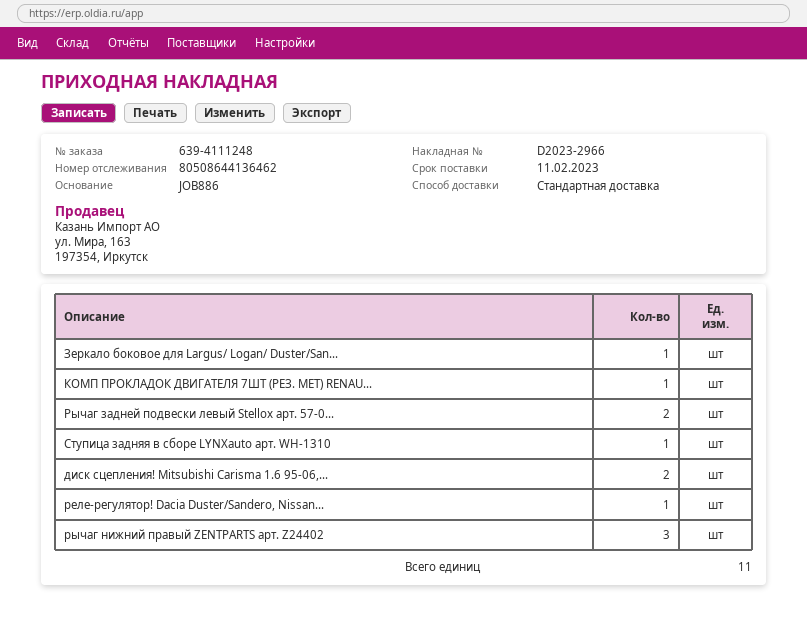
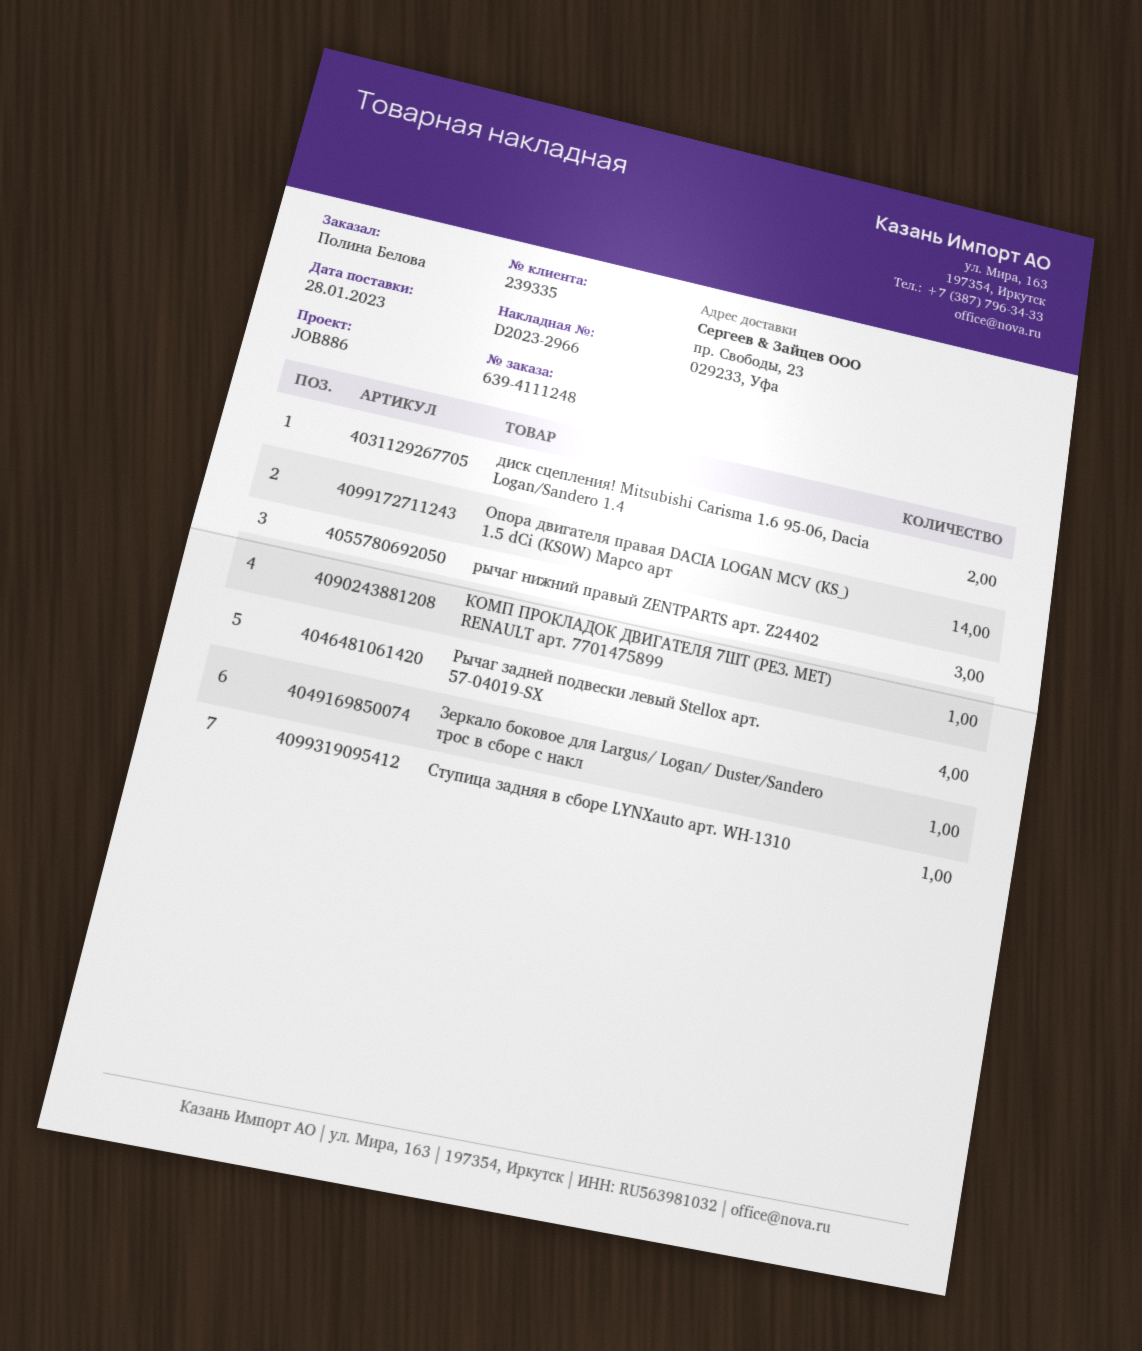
delivery date: 2023-02-11 -> 2023-01-28
Рычаг задней подвески левый Stellox арт. 57-0...: 2 -> 4
реле-регулятор! Dacia Duster/Sandero, Nissan...: 1 -> none
Опора двигателя правая DACIA LOGAN MCV (KS_) 1.5 dCi (KS0W) Mapco арт: none -> 14

